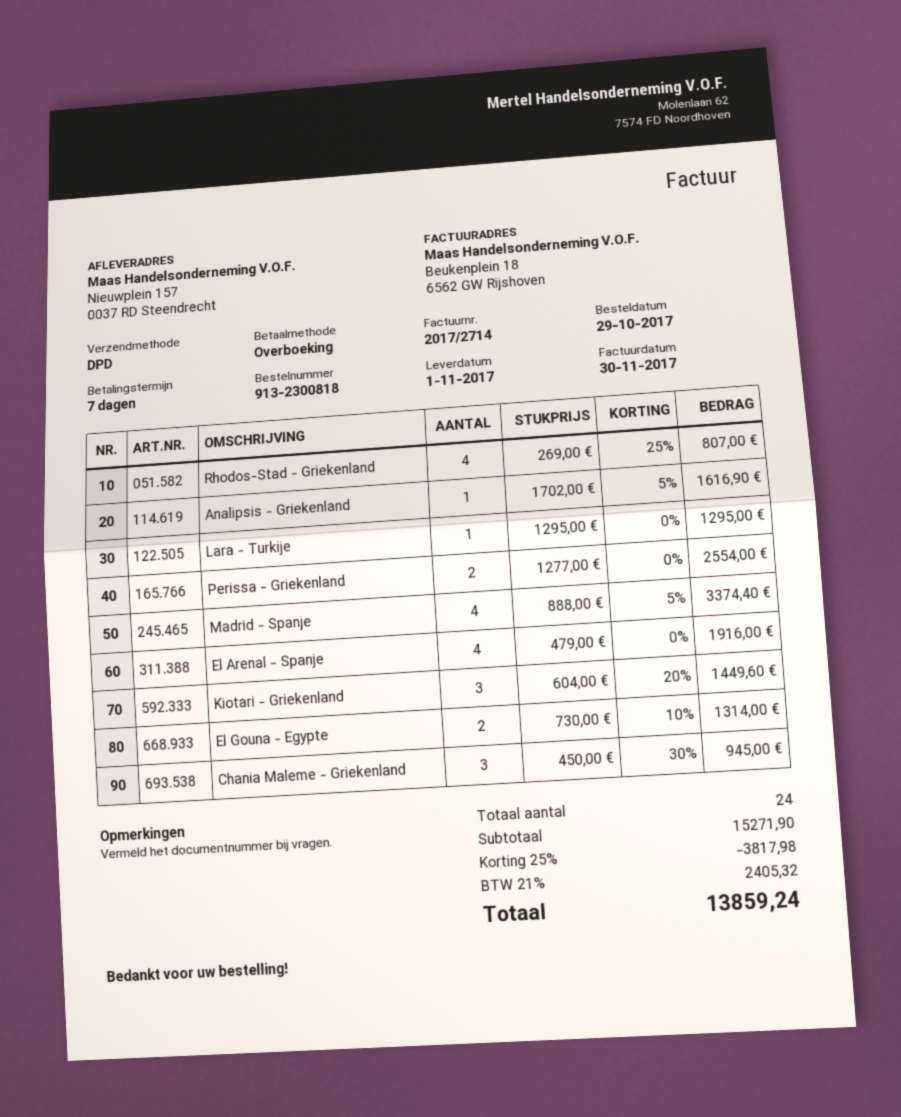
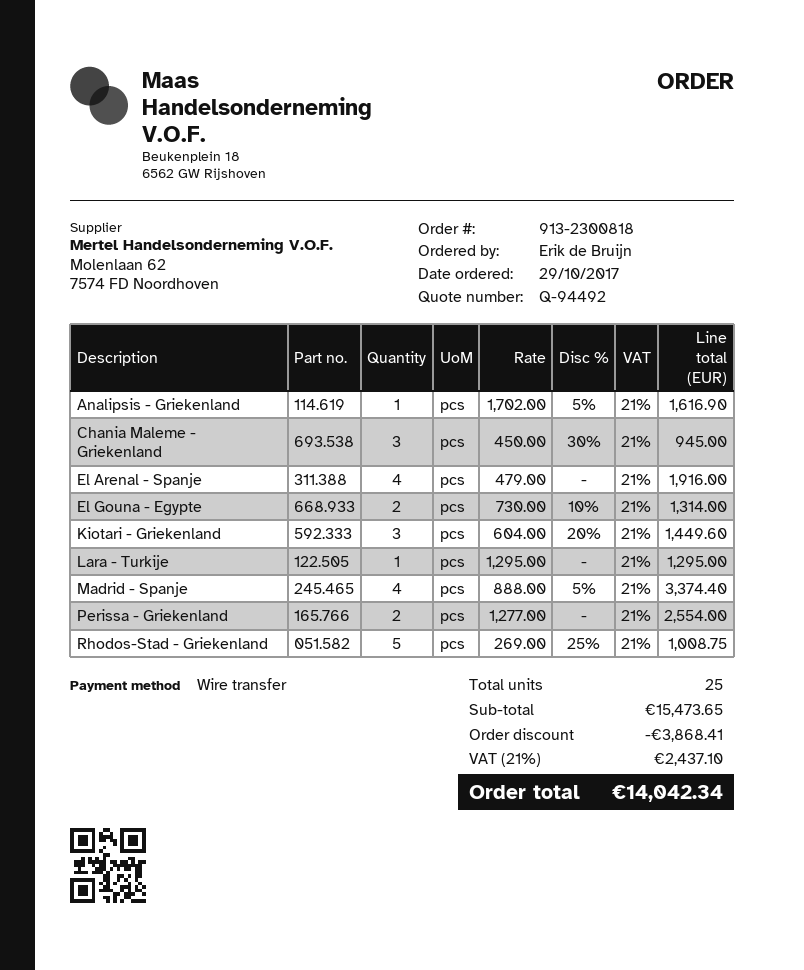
Rhodos-Stad - Griekenland: 4 x 269.00 - 25% = 807.00 -> 5 x 269.00 - 25% = 1008.75
total quantity: 24 -> 25
subtotal: 15271.90 -> 15473.65
discount: 3817.98 -> 3868.41
tax: 21% = 2405.32 -> 21% = 2437.10
total: 13859.24 -> 14042.34

